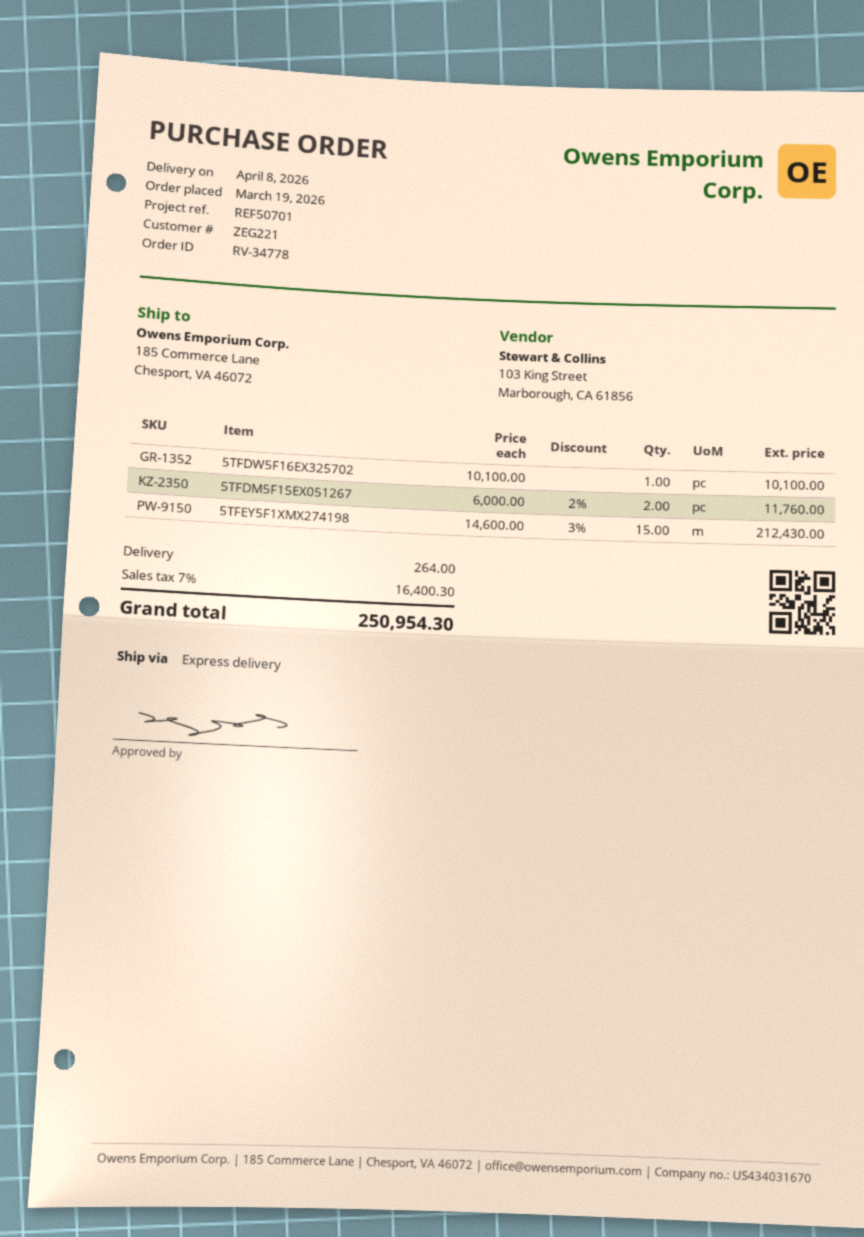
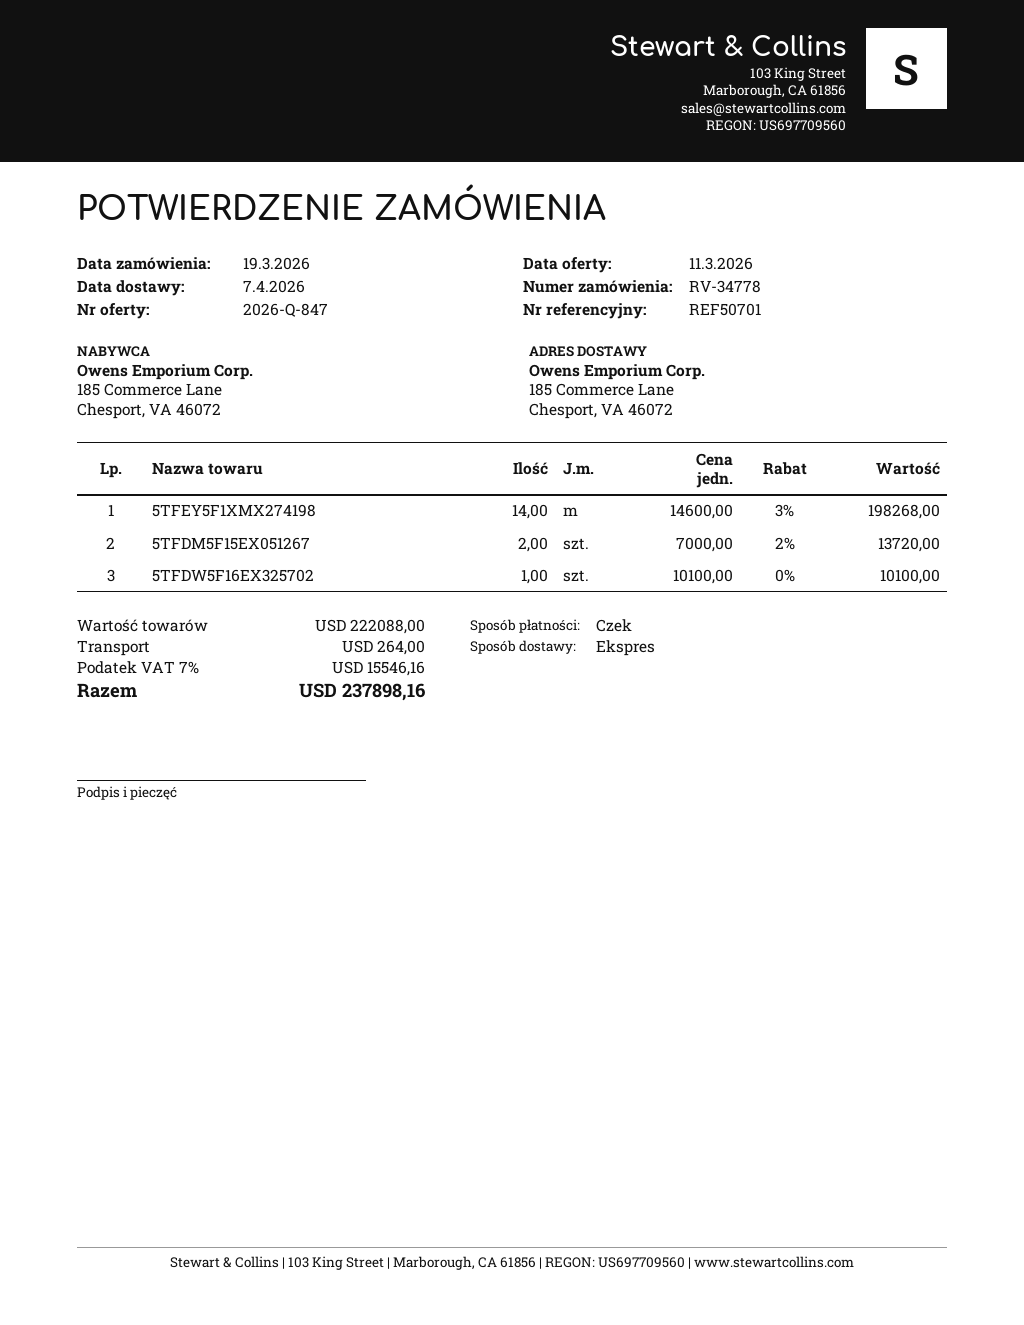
delivery date: 2026-04-08 -> 2026-04-07
5TFDM5F15EX051267: 2 x 6000.00 - 2% = 11760.00 -> 2 x 7000.00 - 2% = 13720.00
5TFEY5F1XMX274198: 15 x 14600.00 - 3% = 212430.00 -> 14 x 14600.00 - 3% = 198268.00
tax: 7% = 16400.30 -> 7% = 15546.16
total: 250954.30 -> 237898.16

